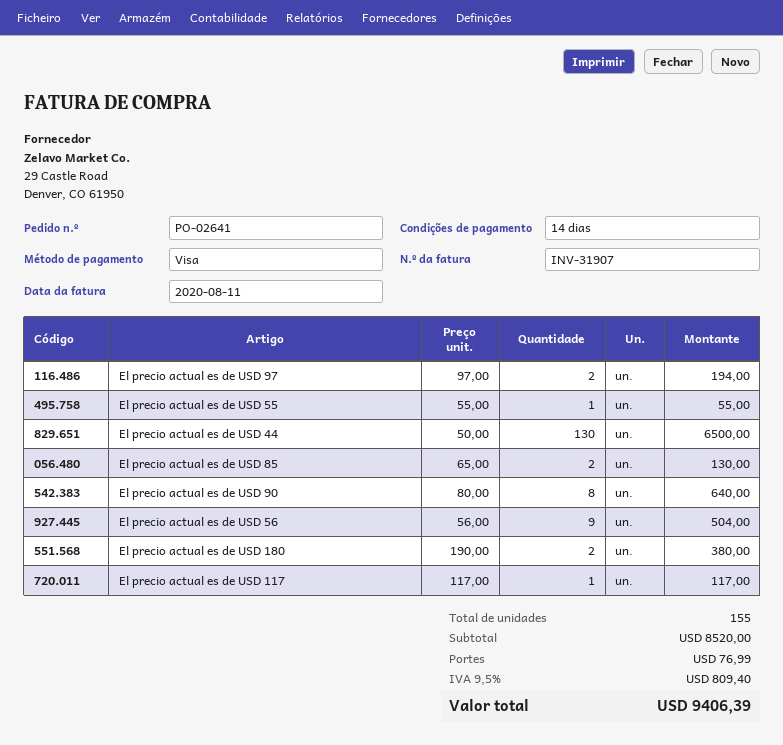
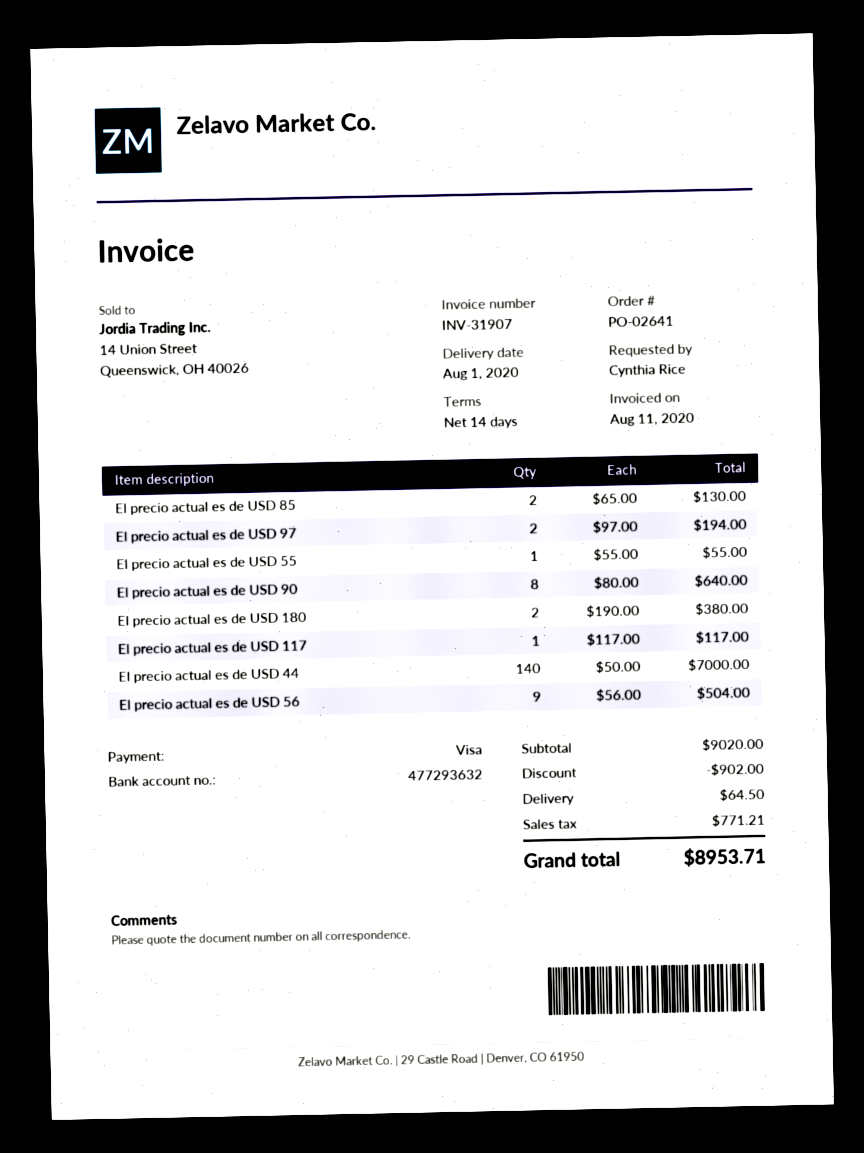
El precio actual es de USD 44: 130 x 50.00 = 6500.00 -> 140 x 50.00 = 7000.00
subtotal: 8520.00 -> 9020.00
discount: none -> 902.00
shipping: 76.99 -> 64.50
tax: 809.40 -> 771.21
total: 9406.39 -> 8953.71

